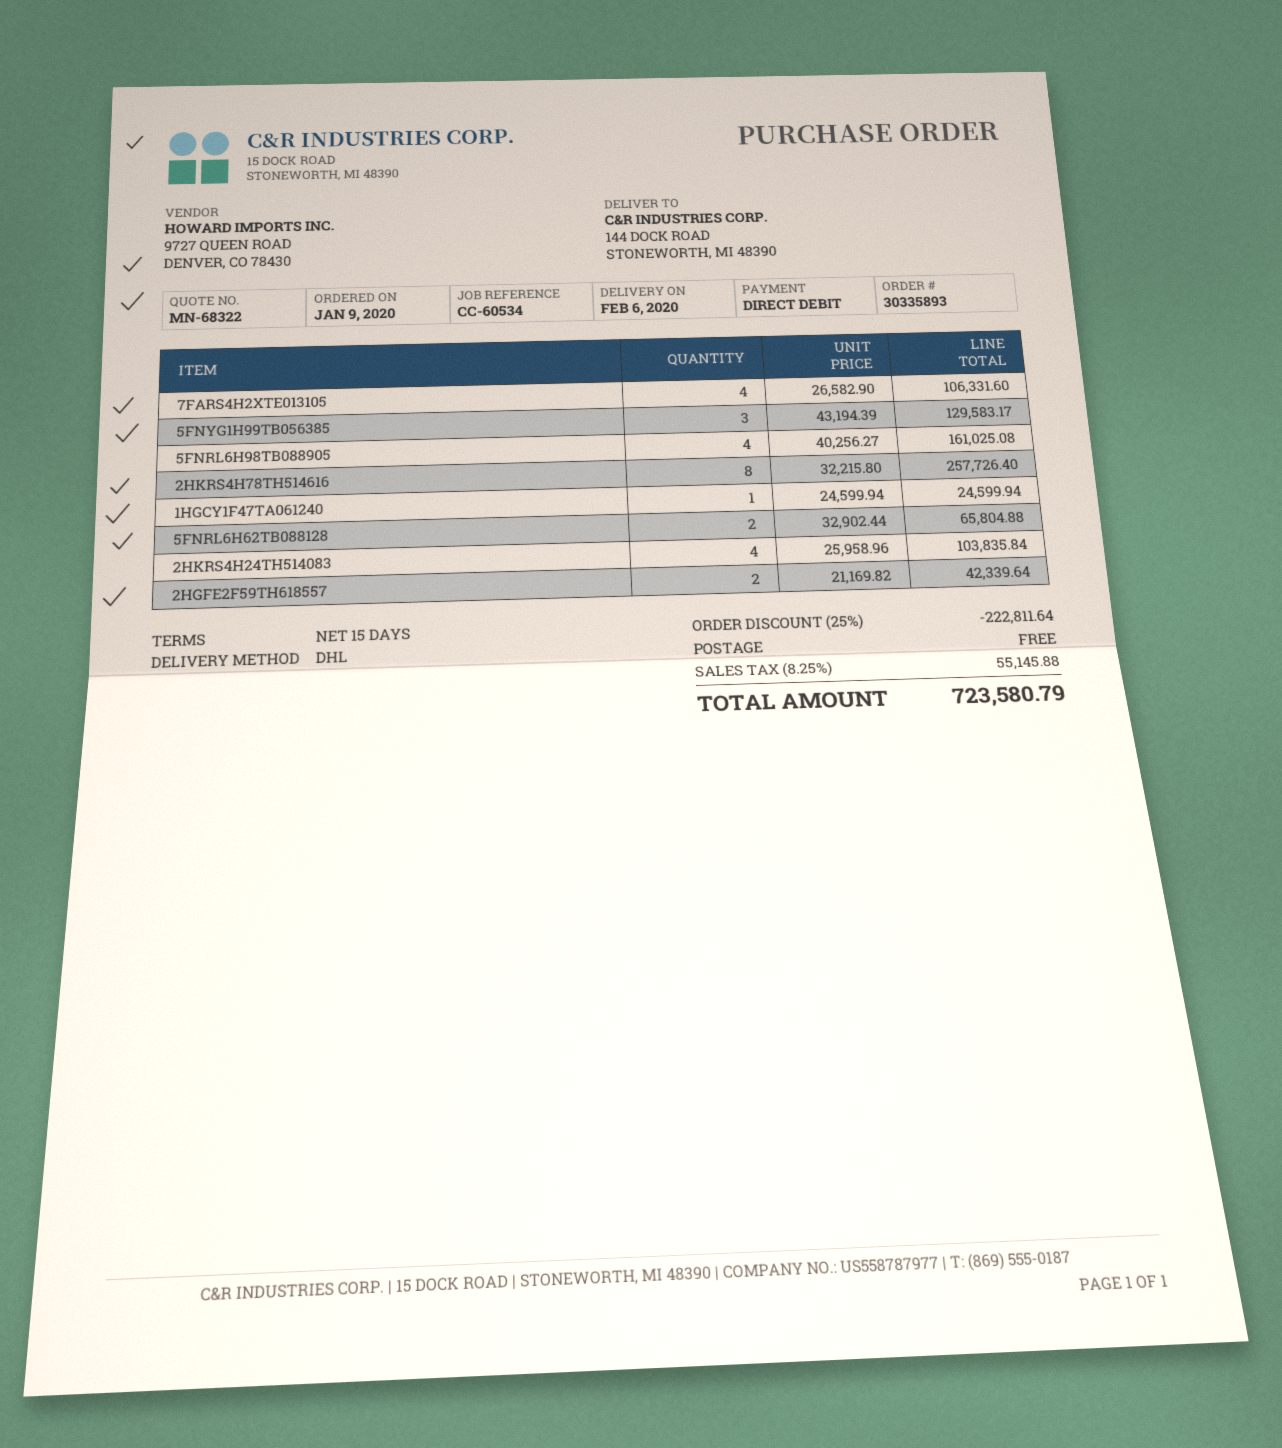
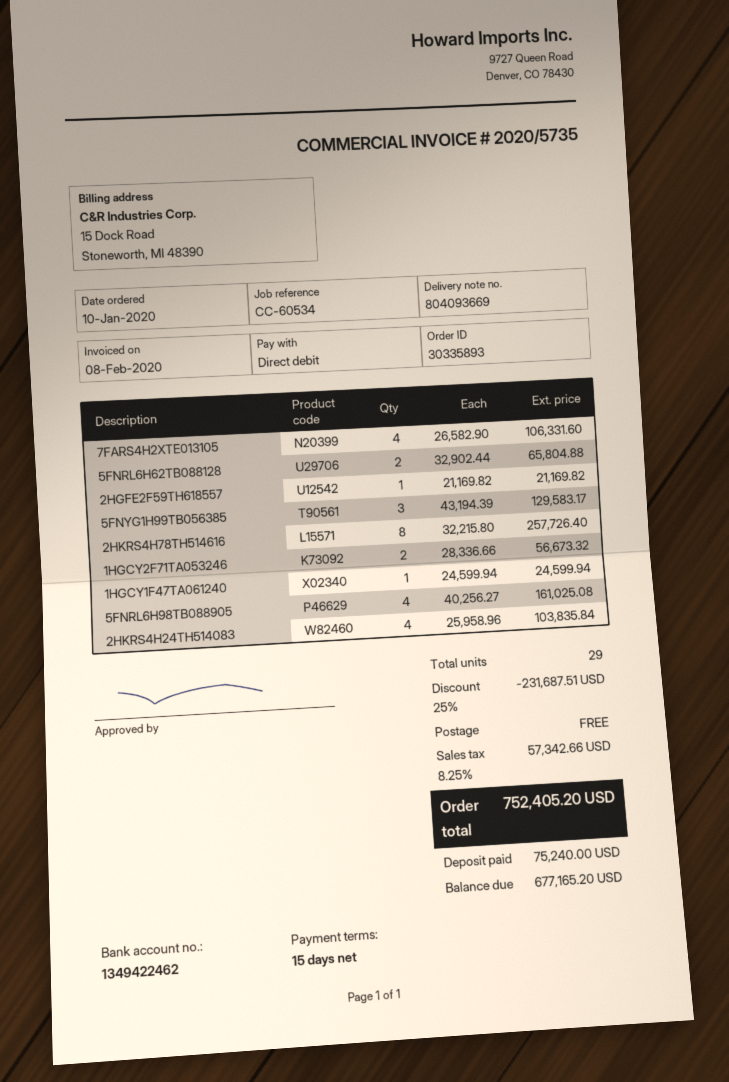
order date: 2020-01-09 -> 2020-01-10
2HGFE2F59TH618557: 2 x 21169.82 = 42339.64 -> 1 x 21169.82 = 21169.82
1HGCY2F71TA053246: none -> 2 x 28336.66 = 56673.32
discount: 25% = 222811.64 -> 25% = 231687.51
tax: 8.25% = 55145.88 -> 8.25% = 57342.66
total: 723580.79 -> 752405.20

